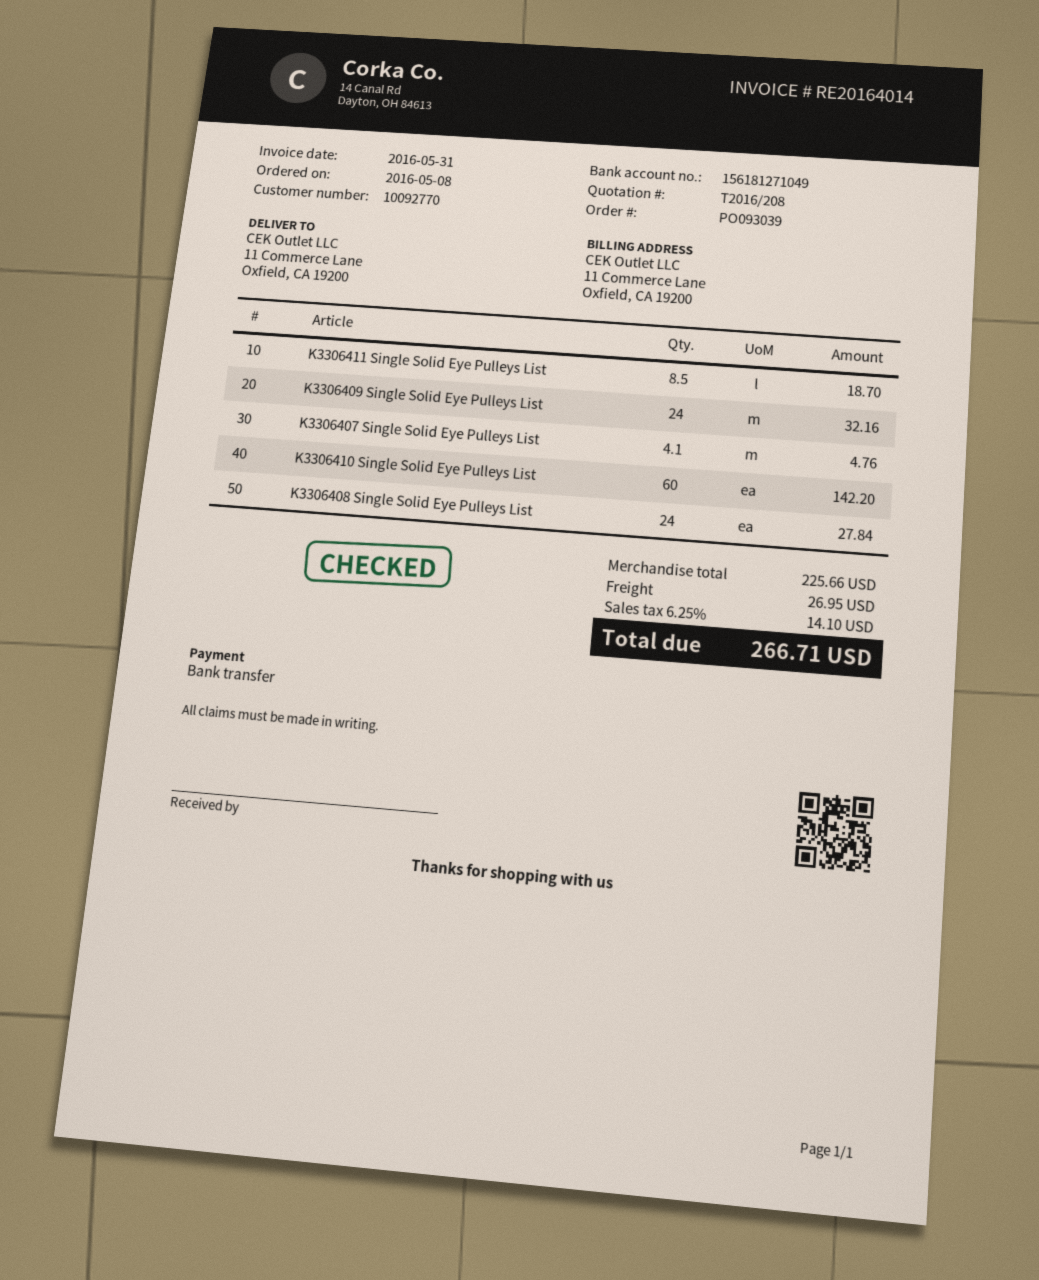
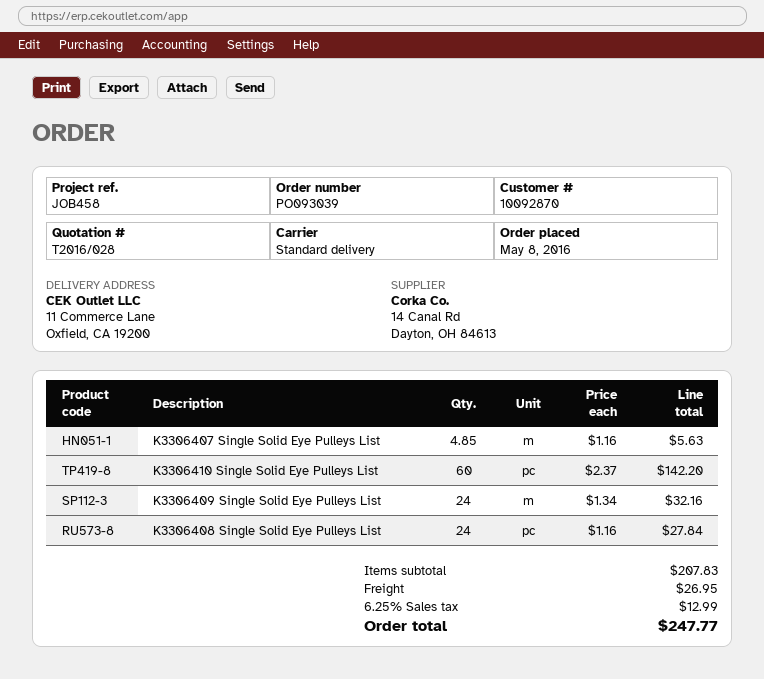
quote number: T2016/208 -> T2016/028
customer number: 10092770 -> 10092870
K3306411 Single Solid Eye Pulleys List: 8.5 for 18.70 -> none
K3306407 Single Solid Eye Pulleys List: 4.1 for 4.76 -> 4.85 for 5.63
subtotal: 225.66 -> 207.83
tax: 6.25% = 14.10 -> 6.25% = 12.99
total: 266.71 -> 247.77

